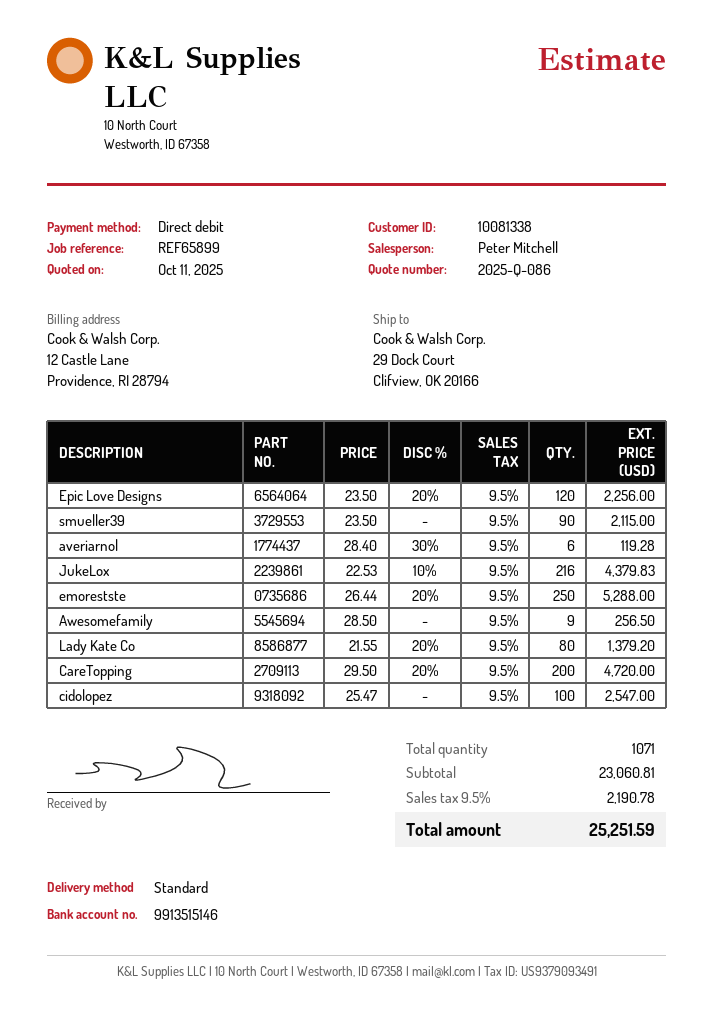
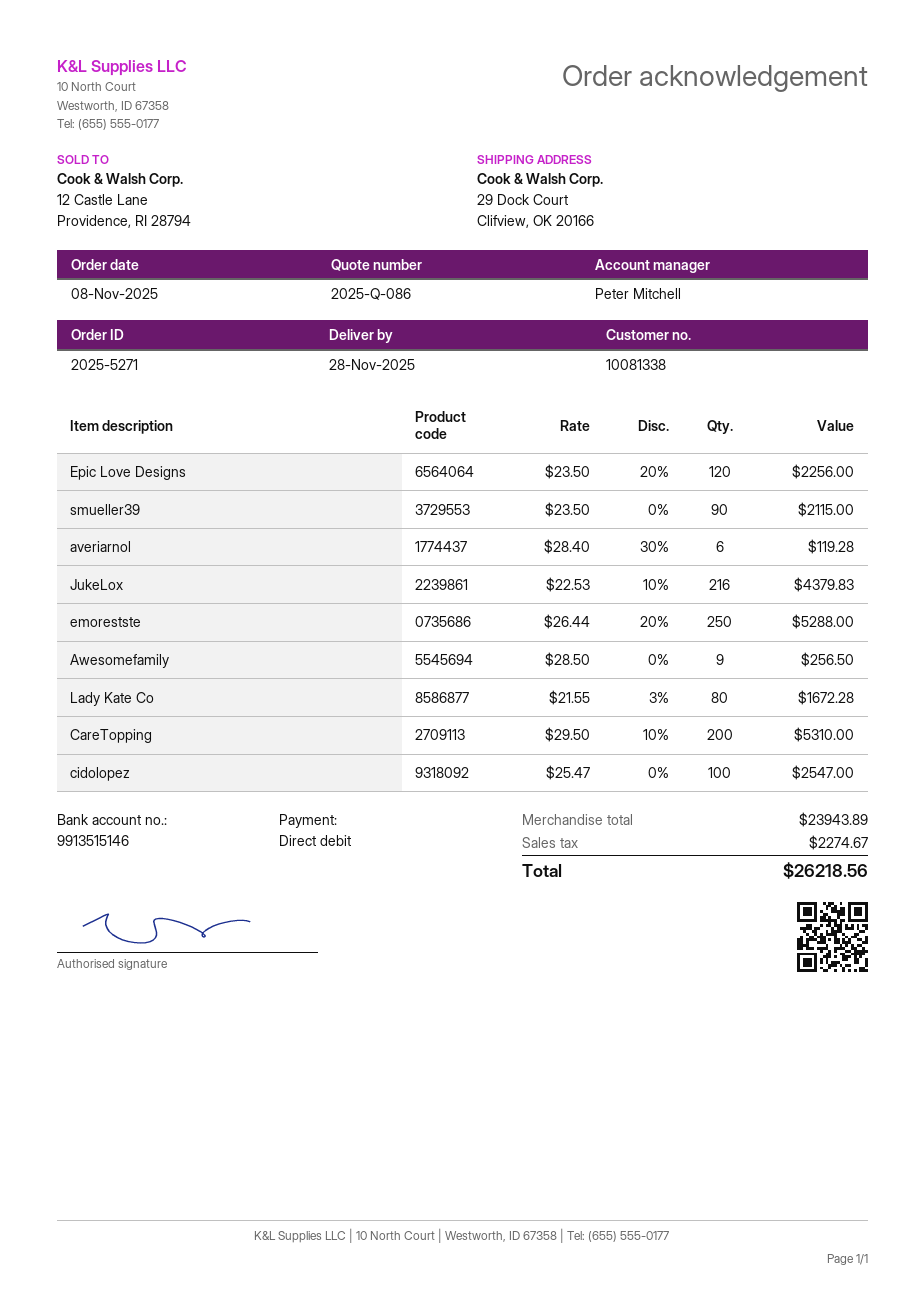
Lady Kate Co: 80 x 21.55 - 20% = 1379.20 -> 80 x 21.55 - 3% = 1672.28
CareTopping: 200 x 29.50 - 20% = 4720.00 -> 200 x 29.50 - 10% = 5310.00
subtotal: 23060.81 -> 23943.89
tax: 2190.78 -> 2274.67
total: 25251.59 -> 26218.56

